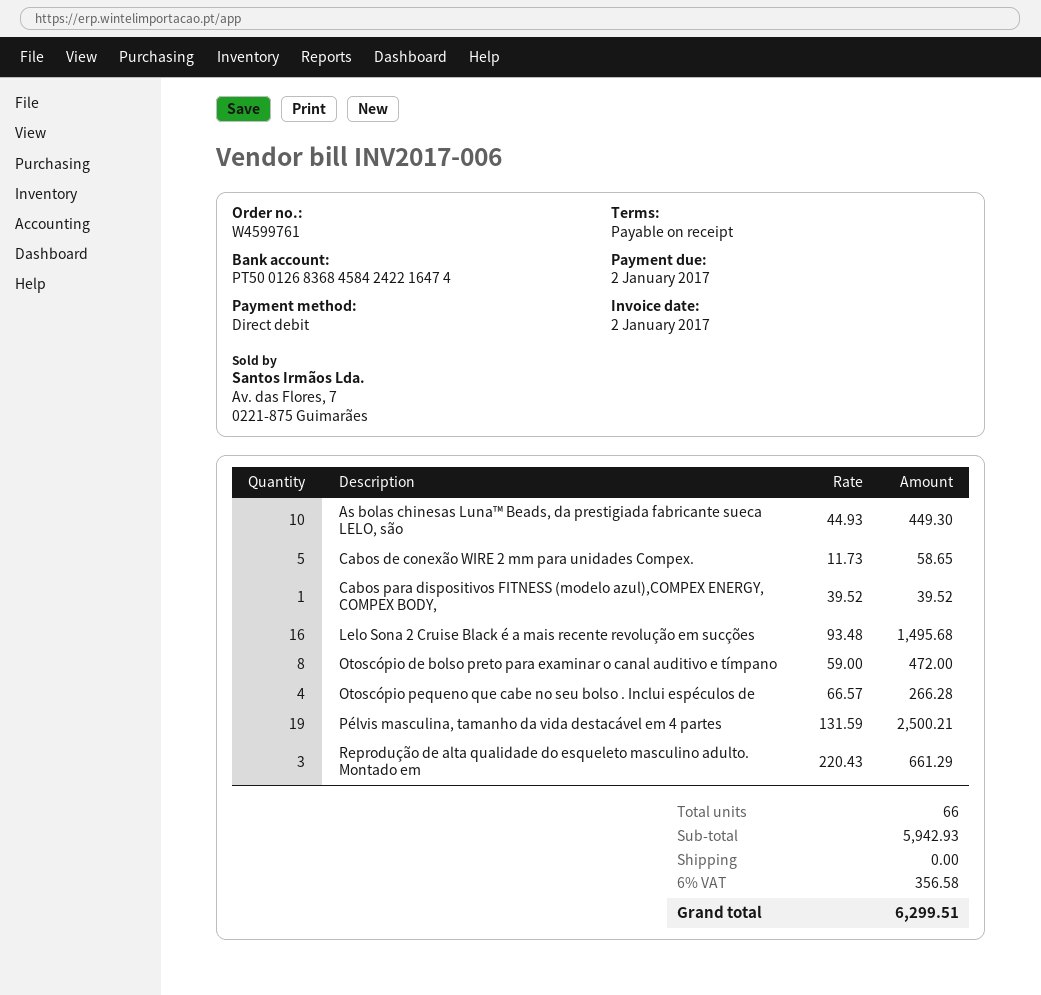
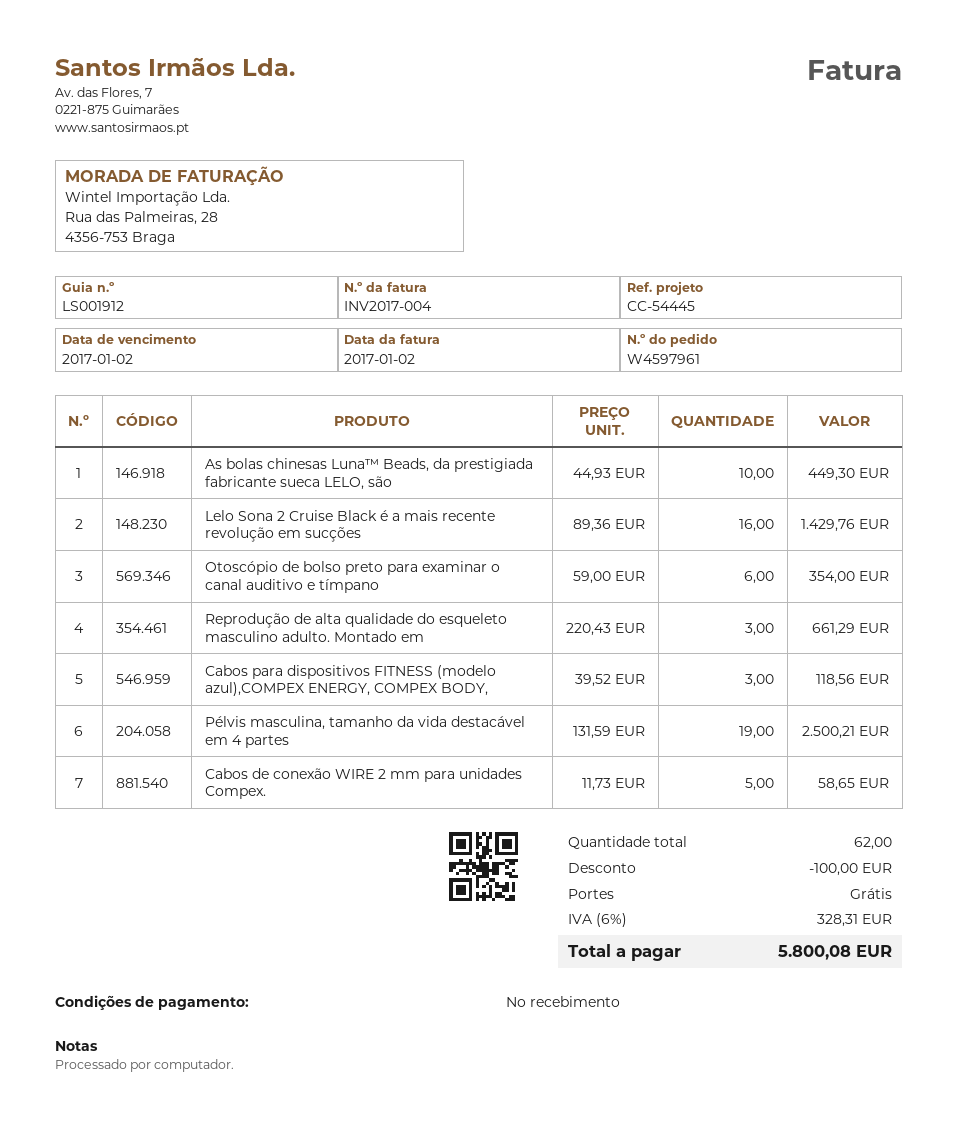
order number: W4599761 -> W4597961
invoice number: INV2017-006 -> INV2017-004
Cabos para dispositivos FITNESS (modelo azul),COMPEX ENERGY, COMPEX BODY,: 1 x 39.52 = 39.52 -> 3 x 39.52 = 118.56
Lelo Sona 2 Cruise Black é a mais recente revolução em sucções: 16 x 93.48 = 1495.68 -> 16 x 89.36 = 1429.76
Otoscópio de bolso preto para examinar o canal auditivo e tímpano: 8 x 59.00 = 472.00 -> 6 x 59.00 = 354.00
Otoscópio pequeno que cabe no seu bolso . Inclui espéculos de: 4 x 66.57 = 266.28 -> none
total quantity: 66 -> 62
discount: none -> 100.00
tax: 6% = 356.58 -> 6% = 328.31
total: 6299.51 -> 5800.08

